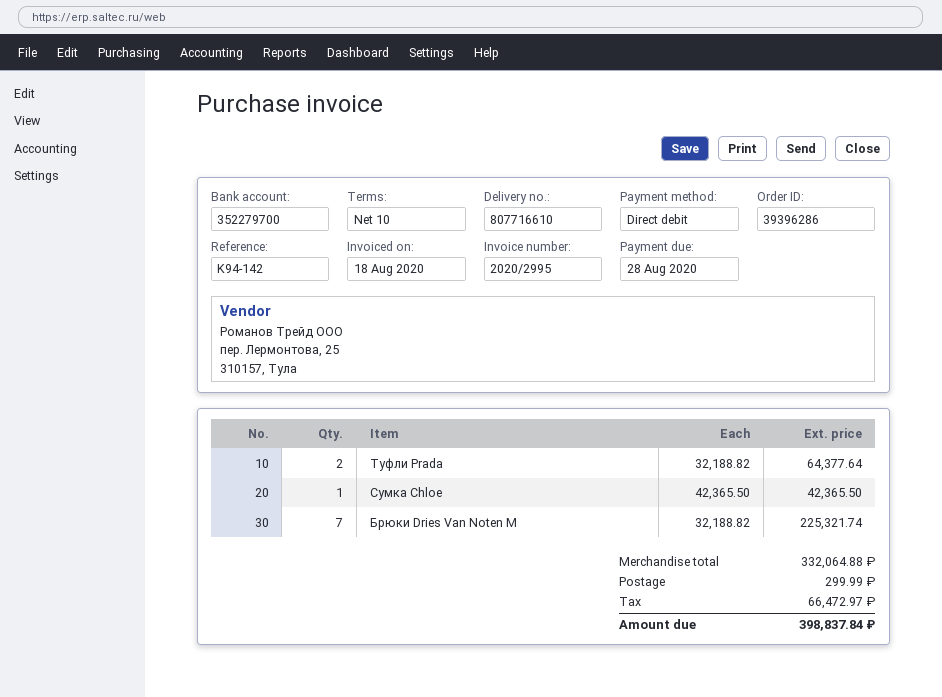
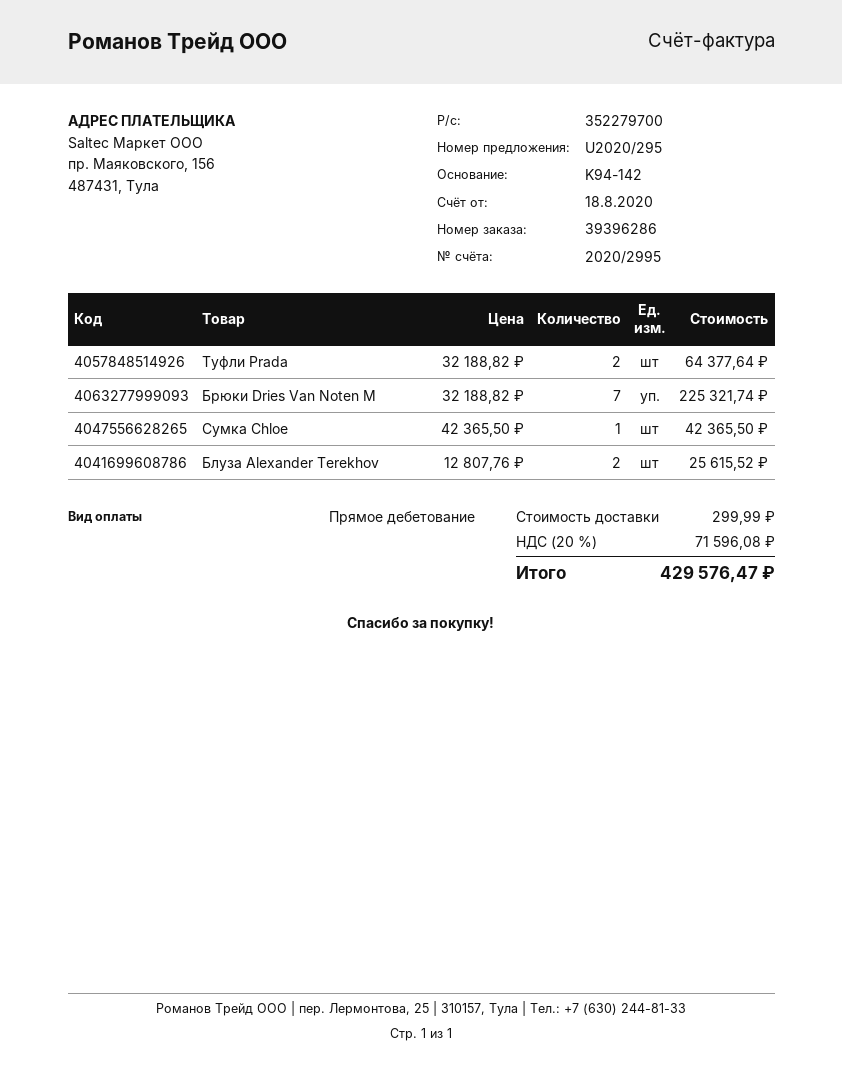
Блуза Alexander Terekhov: none -> 2 x 12807.76 = 25615.52
tax: 66472.97 -> 71596.08
total: 398837.84 -> 429576.47

